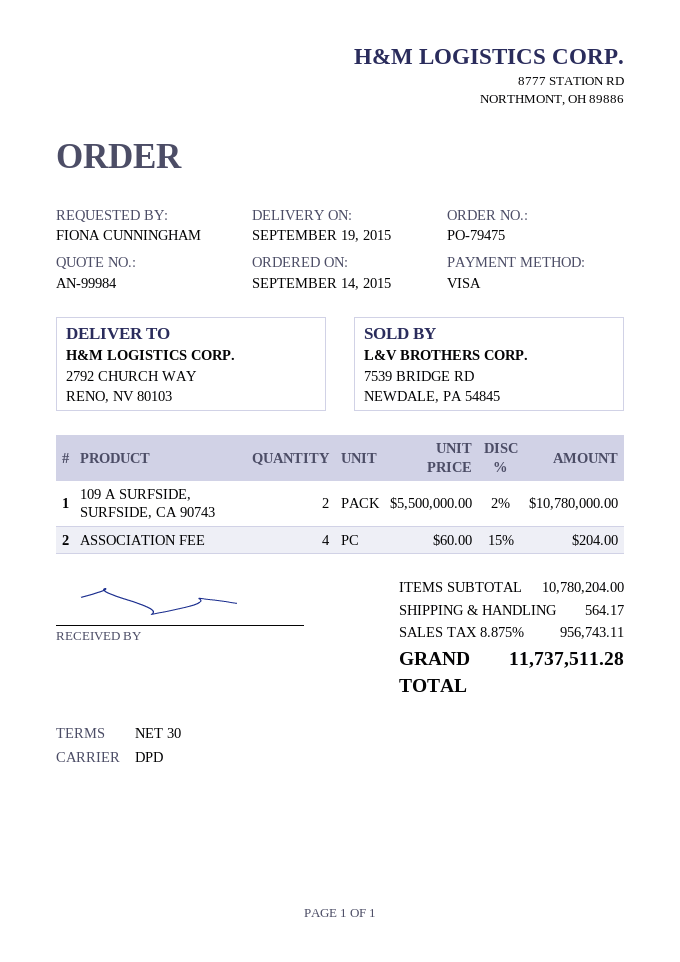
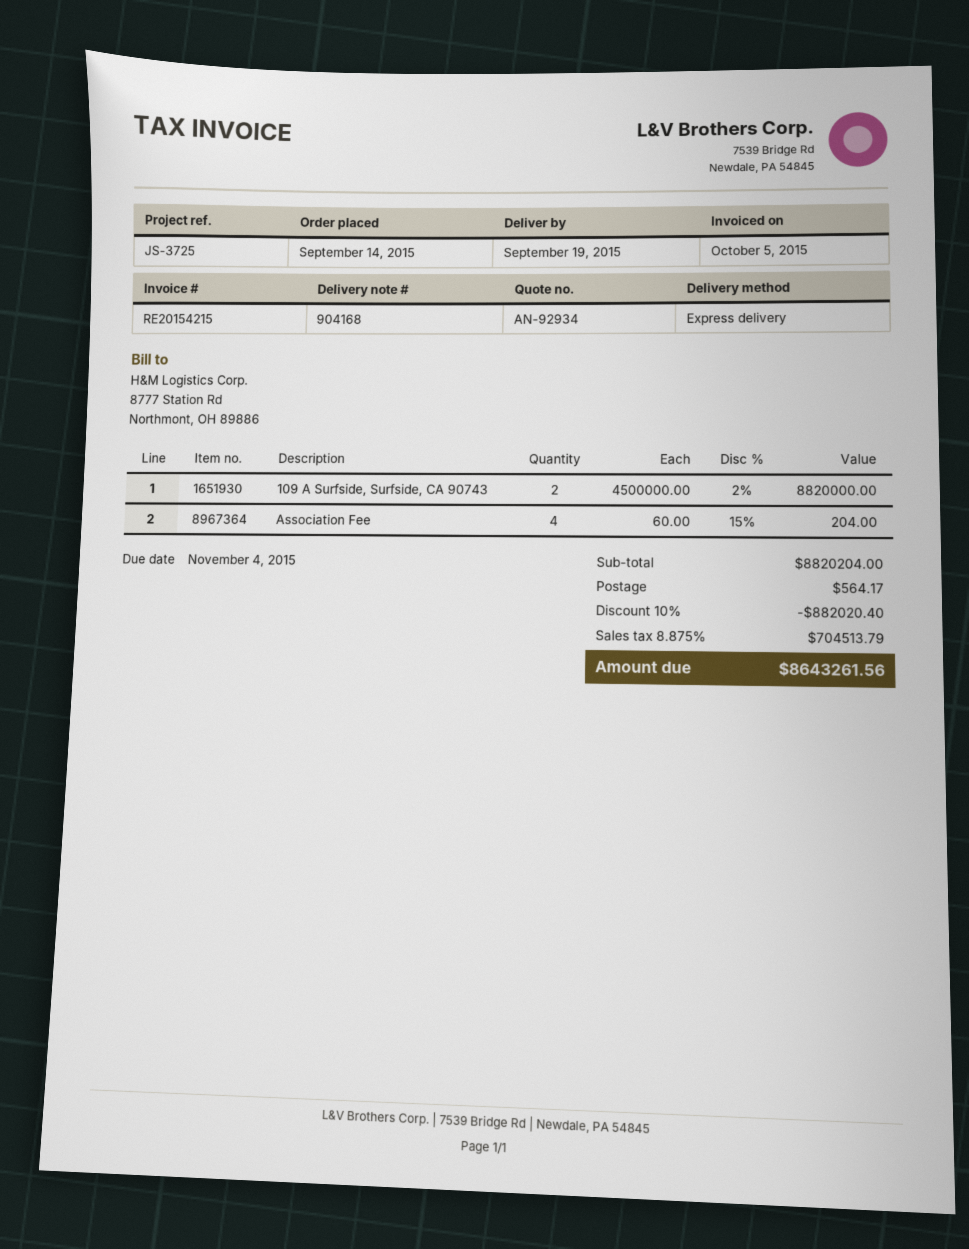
quote number: AN-99984 -> AN-92934
shipping method: DPD -> express
109 A SURFSIDE, SURFSIDE, CA 90743: 2 x 5500000.00 - 2% = 10780000.00 -> 2 x 4500000.00 - 2% = 8820000.00
subtotal: 10780204.00 -> 8820204.00
discount: none -> 10% = 882020.40
tax: 8.875% = 956743.11 -> 8.875% = 704513.79
total: 11737511.28 -> 8643261.56

